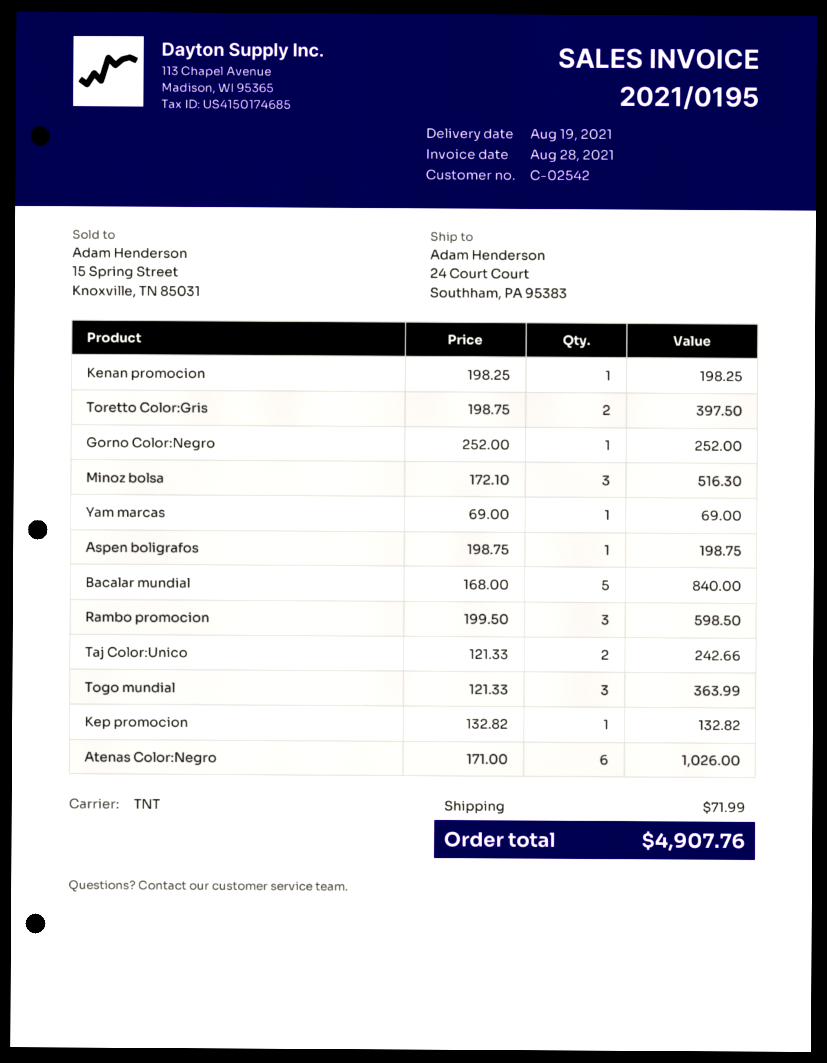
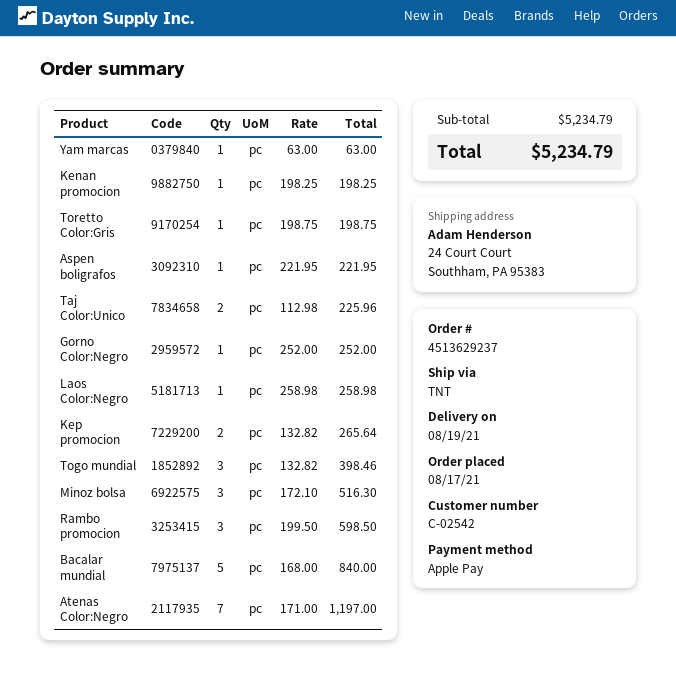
Toretto Color:Gris: 2 x 198.75 = 397.50 -> 1 x 198.75 = 198.75
Yam marcas: 1 x 69.00 = 69.00 -> 1 x 63.00 = 63.00
Aspen boligrafos: 1 x 198.75 = 198.75 -> 1 x 221.95 = 221.95
Taj Color:Unico: 2 x 121.33 = 242.66 -> 2 x 112.98 = 225.96
Togo mundial: 3 x 121.33 = 363.99 -> 3 x 132.82 = 398.46
Kep promocion: 1 x 132.82 = 132.82 -> 2 x 132.82 = 265.64
Atenas Color:Negro: 6 x 171.00 = 1026.00 -> 7 x 171.00 = 1197.00
Laos Color:Negro: none -> 1 x 258.98 = 258.98
shipping: 71.99 -> none
total: 4907.76 -> 5234.79

